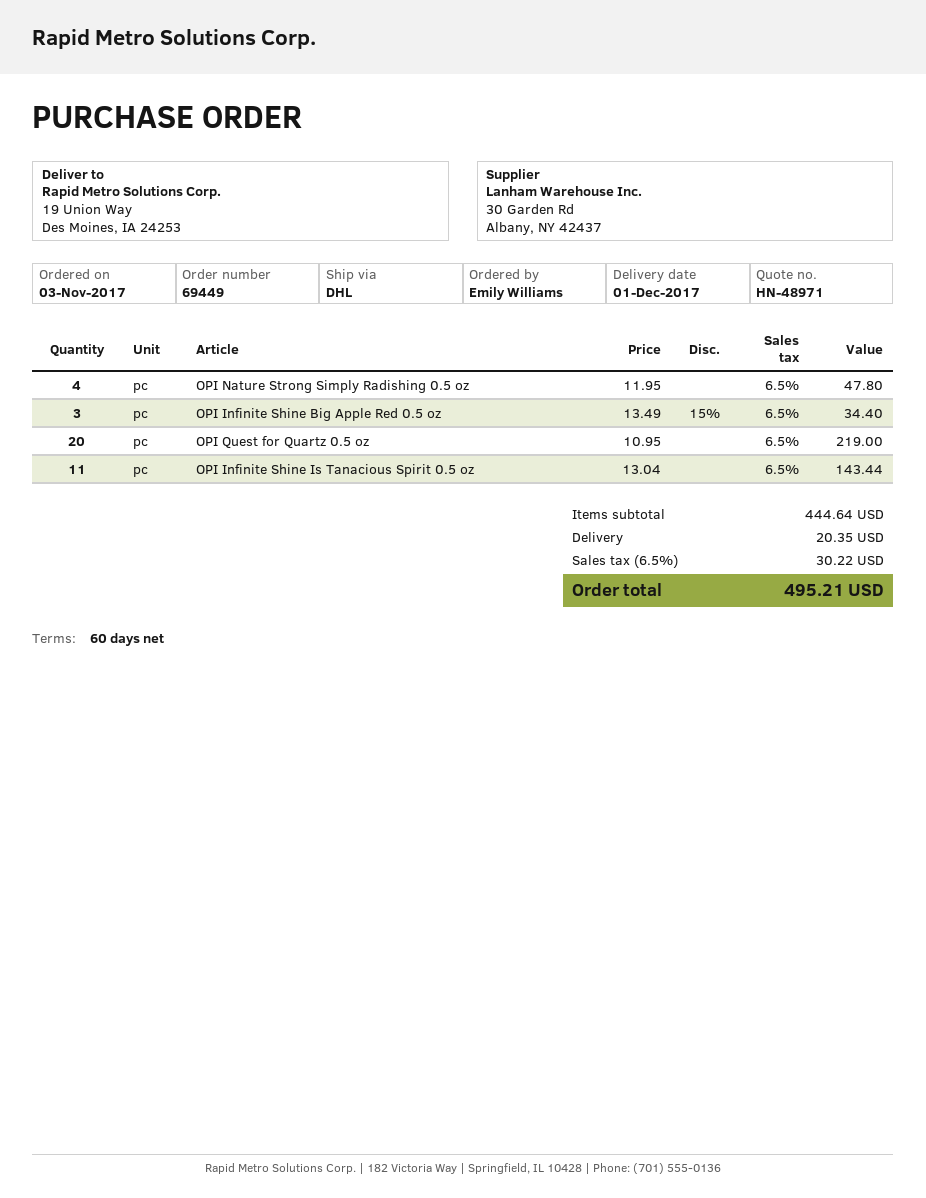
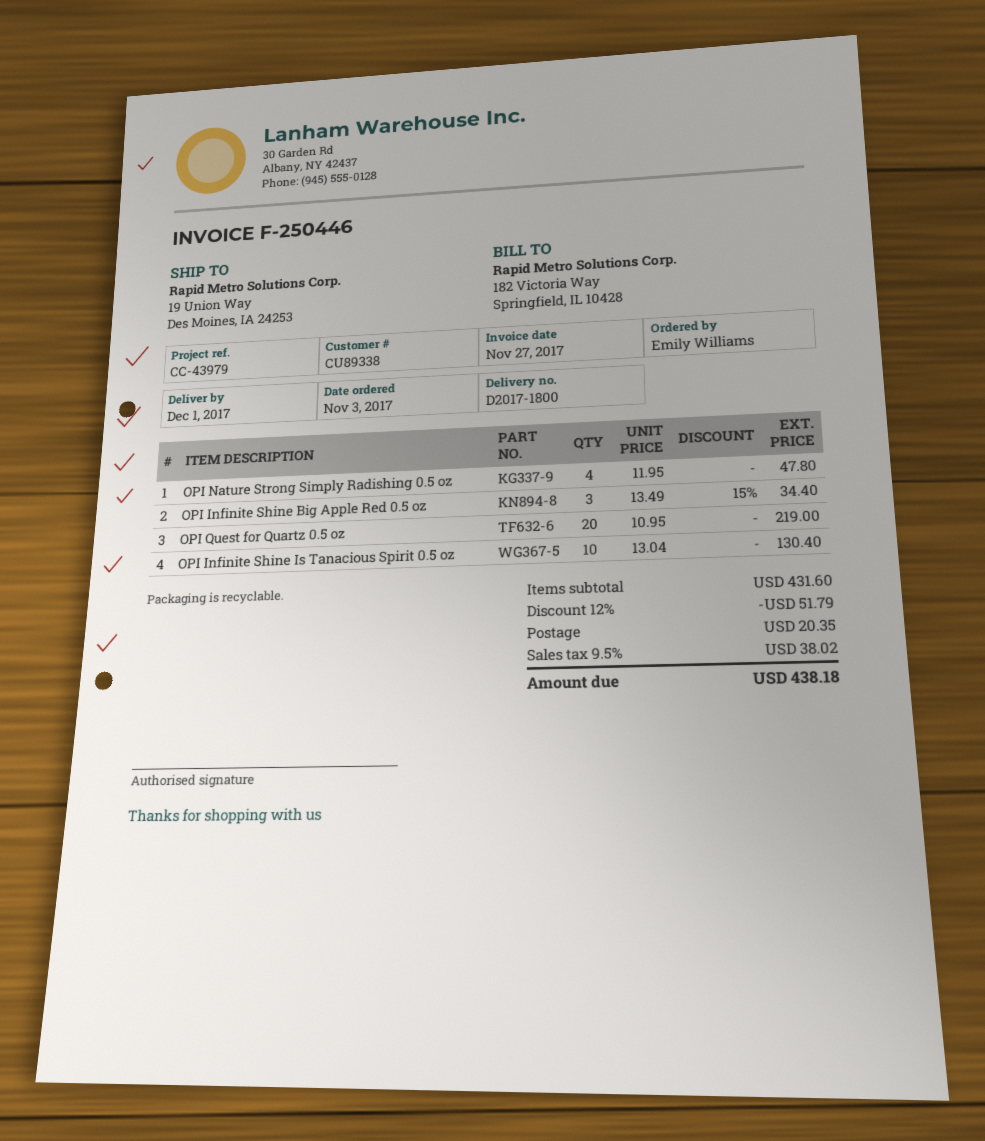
OPI Infinite Shine Is Tanacious Spirit 0.5 oz: 11 x 13.04 = 143.44 -> 10 x 13.04 = 130.40
subtotal: 444.64 -> 431.60
discount: none -> 12% = 51.79
tax: 6.5% = 30.22 -> 9.5% = 38.02
total: 495.21 -> 438.18

